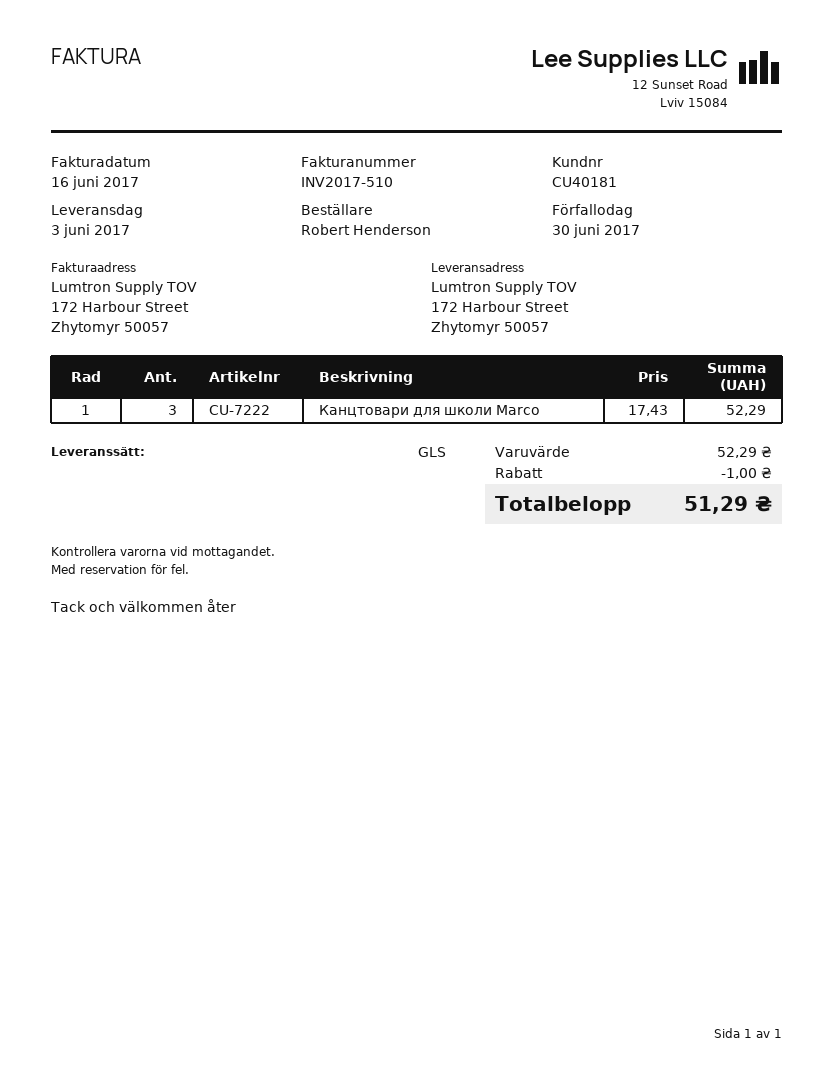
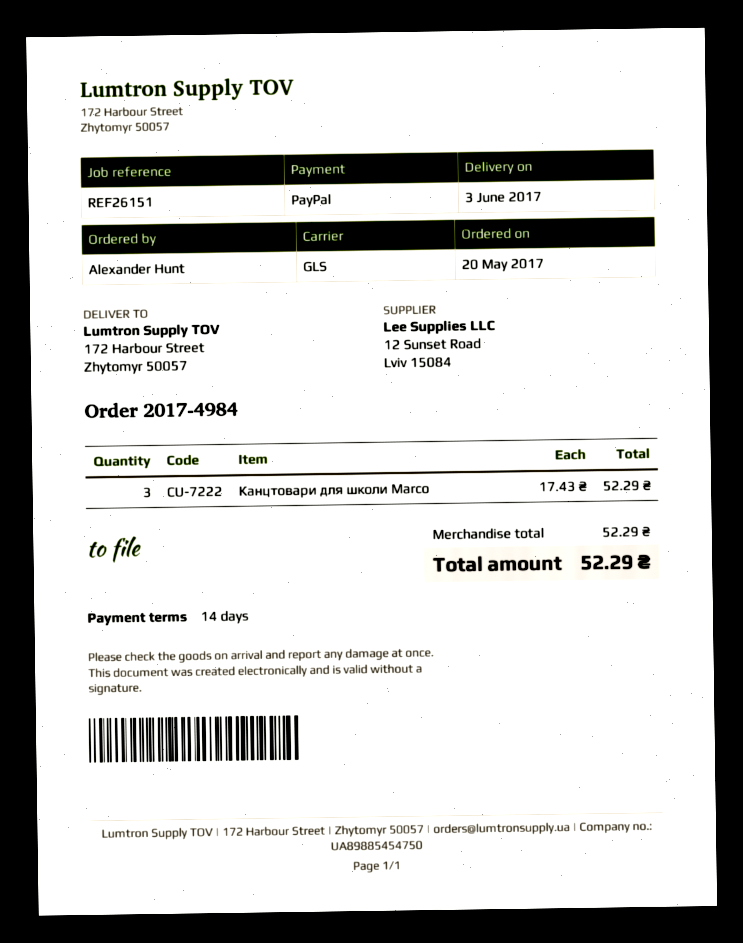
ordered by: Robert Henderson -> Alexander Hunt
discount: 1.00 -> none
total: 51.29 -> 52.29

